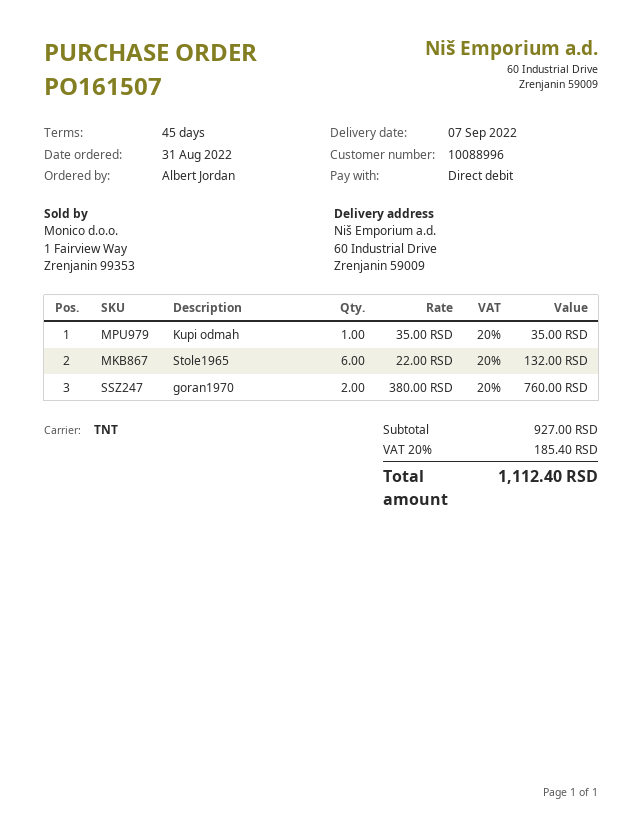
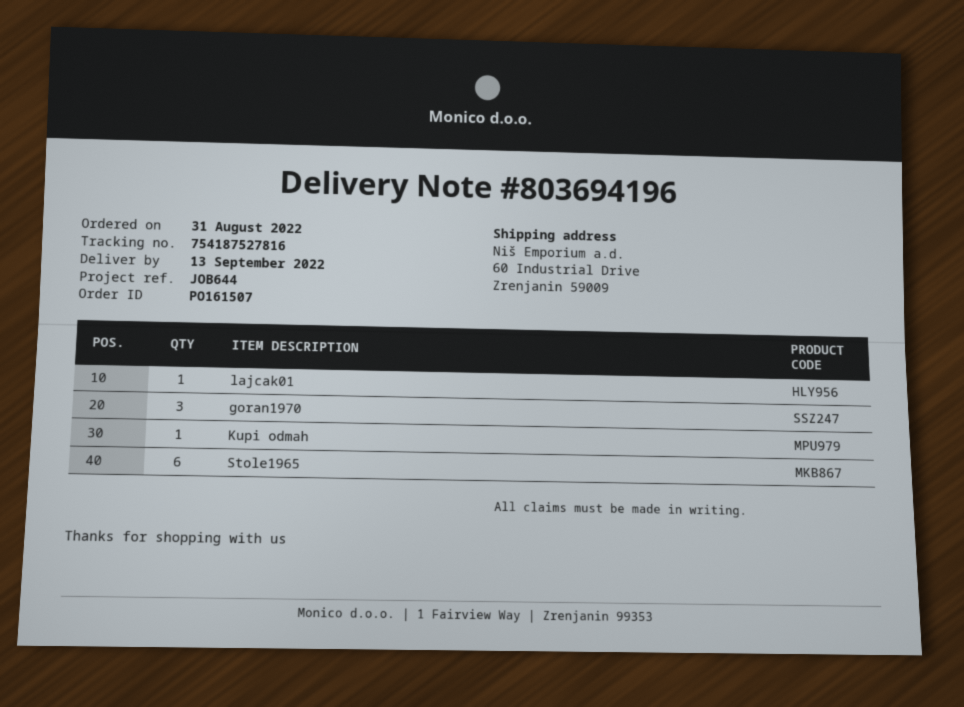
delivery date: 2022-09-07 -> 2022-09-13
goran1970: 2 -> 3
lajcak01: none -> 1

